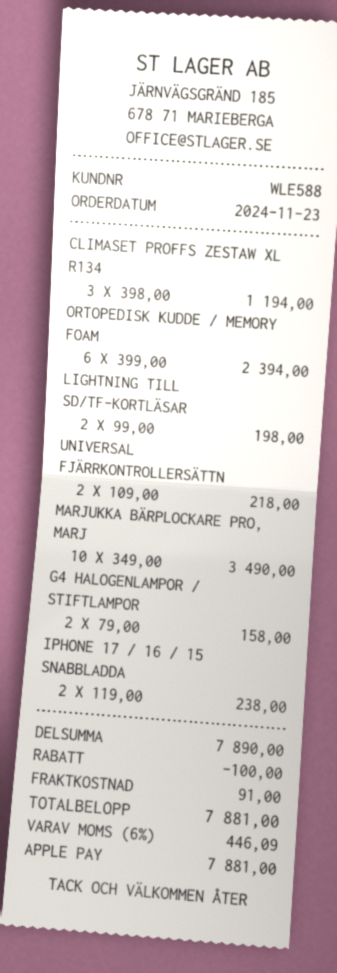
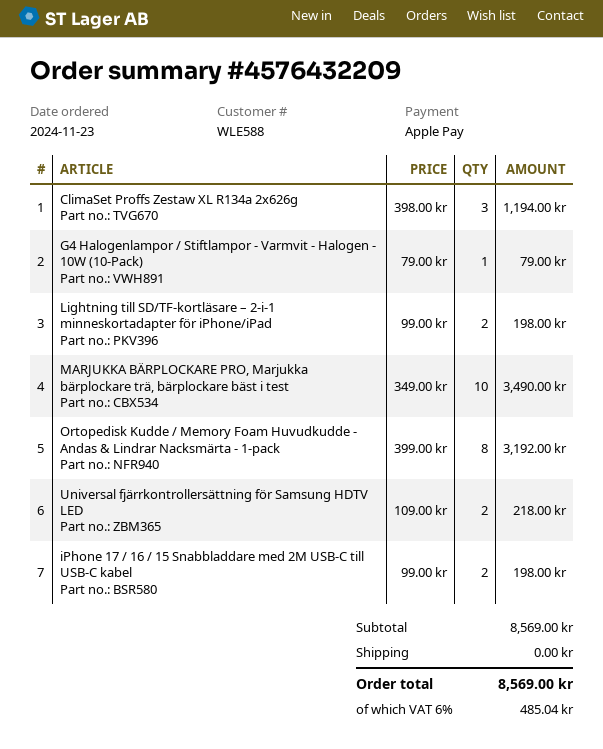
ORTOPEDISK KUDDE / MEMORY FOAM: 6 x 399.00 = 2394.00 -> 8 x 399.00 = 3192.00
G4 HALOGENLAMPOR / STIFTLAMPOR: 2 x 79.00 = 158.00 -> 1 x 79.00 = 79.00
IPHONE 17 / 16 / 15 SNABBLADDA: 2 x 119.00 = 238.00 -> 2 x 99.00 = 198.00
subtotal: 7890.00 -> 8569.00
discount: 100.00 -> none
shipping: 91.00 -> 0.00
tax: 6% = 446.09 -> 6% = 485.04
total: 7881.00 -> 8569.00

